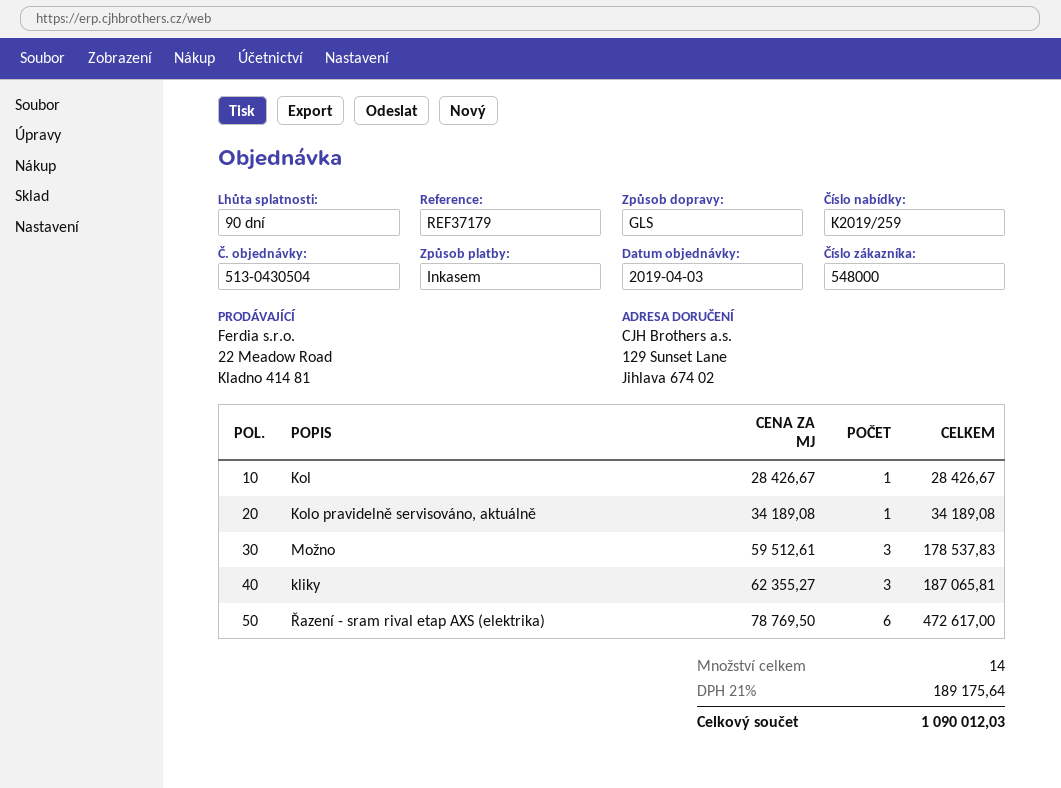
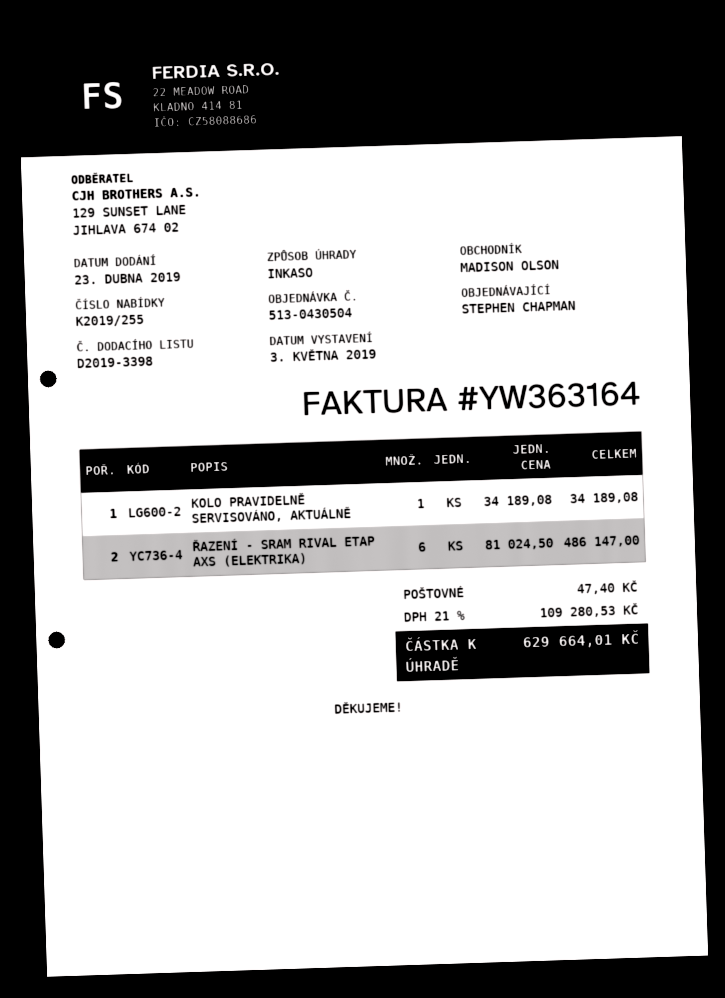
quote number: K2019/259 -> K2019/255
Kol: 1 x 28426.67 = 28426.67 -> none
Možno: 3 x 59512.61 = 178537.83 -> none
kliky: 3 x 62355.27 = 187065.81 -> none
Řazení - sram rival etap AXS (elektrika): 6 x 78769.50 = 472617.00 -> 6 x 81024.50 = 486147.00
shipping: none -> 47.40
tax: 21% = 189175.64 -> 21% = 109280.53
total: 1090012.03 -> 629664.01

